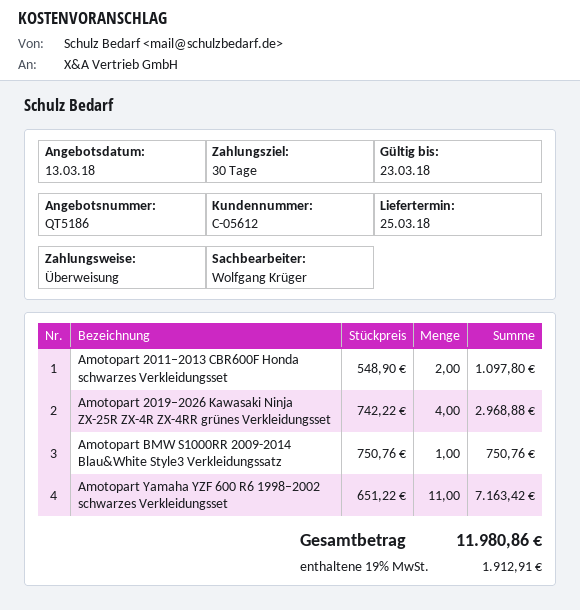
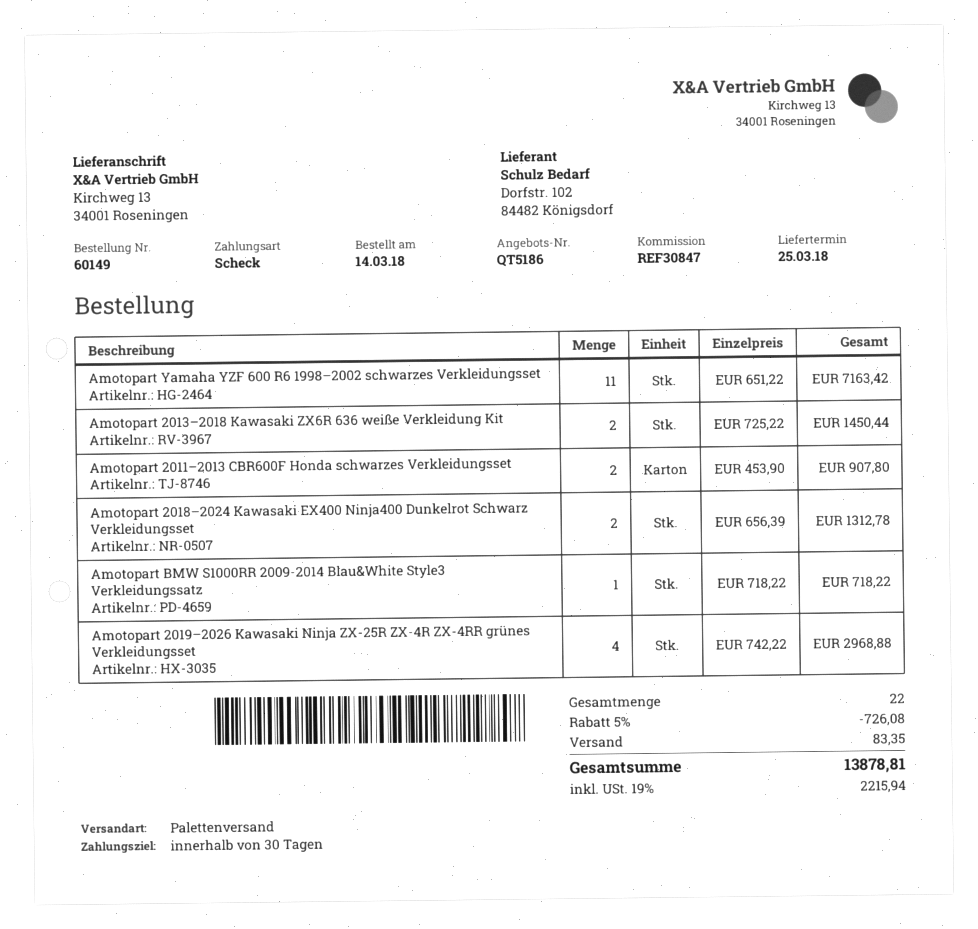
payment method: bank transfer -> cheque
Amotopart 2011–2013 CBR600F Honda schwarzes Verkleidungsset: 2 x 548.90 = 1097.80 -> 2 x 453.90 = 907.80
Amotopart BMW S1000RR 2009-2014 Blau&White Style3 Verkleidungssatz: 1 x 750.76 = 750.76 -> 1 x 718.22 = 718.22
Amotopart 2013–2018 Kawasaki ZX6R 636 weiße Verkleidung Kit: none -> 2 x 725.22 = 1450.44
Amotopart 2018–2024 Kawasaki EX400 Ninja400 Dunkelrot Schwarz Verkleidungsset: none -> 2 x 656.39 = 1312.78
discount: none -> 5% = 726.08
shipping: none -> 83.35
tax: 19% = 1912.91 -> 19% = 2215.94
total: 11980.86 -> 13878.81

